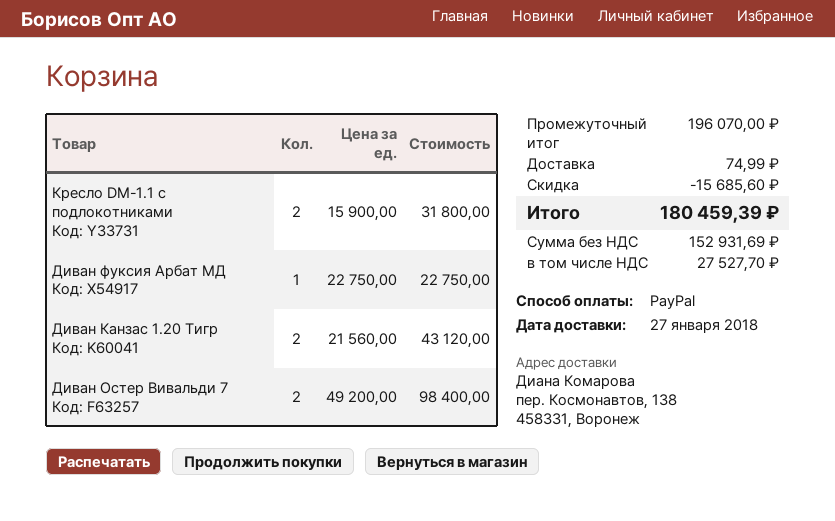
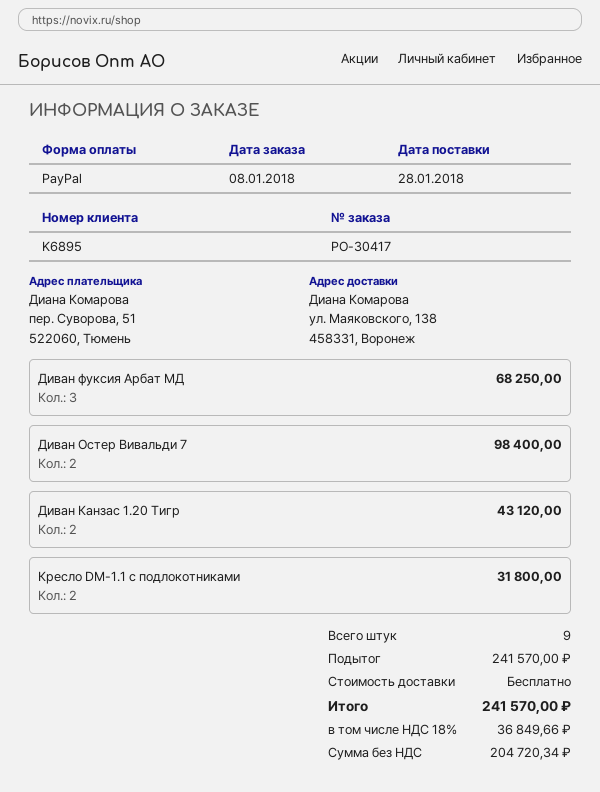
delivery date: 2018-01-27 -> 2018-01-28
ship to: пер. Космонавтов, 138, 458331, Воронеж -> ул. Маяковского, 138, 458331, Воронеж
Диван фуксия Арбат МД: 1 for 22750.00 -> 3 for 68250.00
subtotal: 196070.00 -> 241570.00
discount: 15685.60 -> none
shipping: 74.99 -> 0.00
net: 152931.69 -> 204720.34
tax: 27527.70 -> 36849.66
total: 180459.39 -> 241570.00

